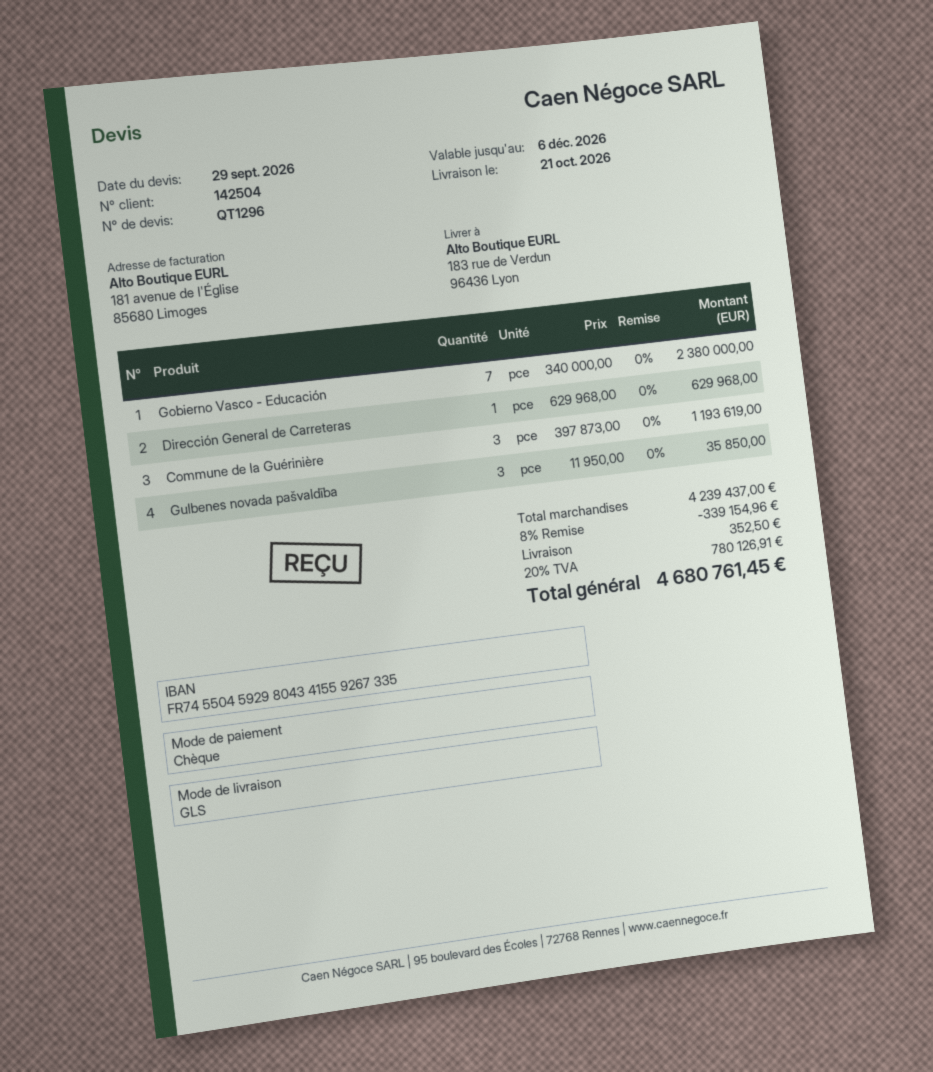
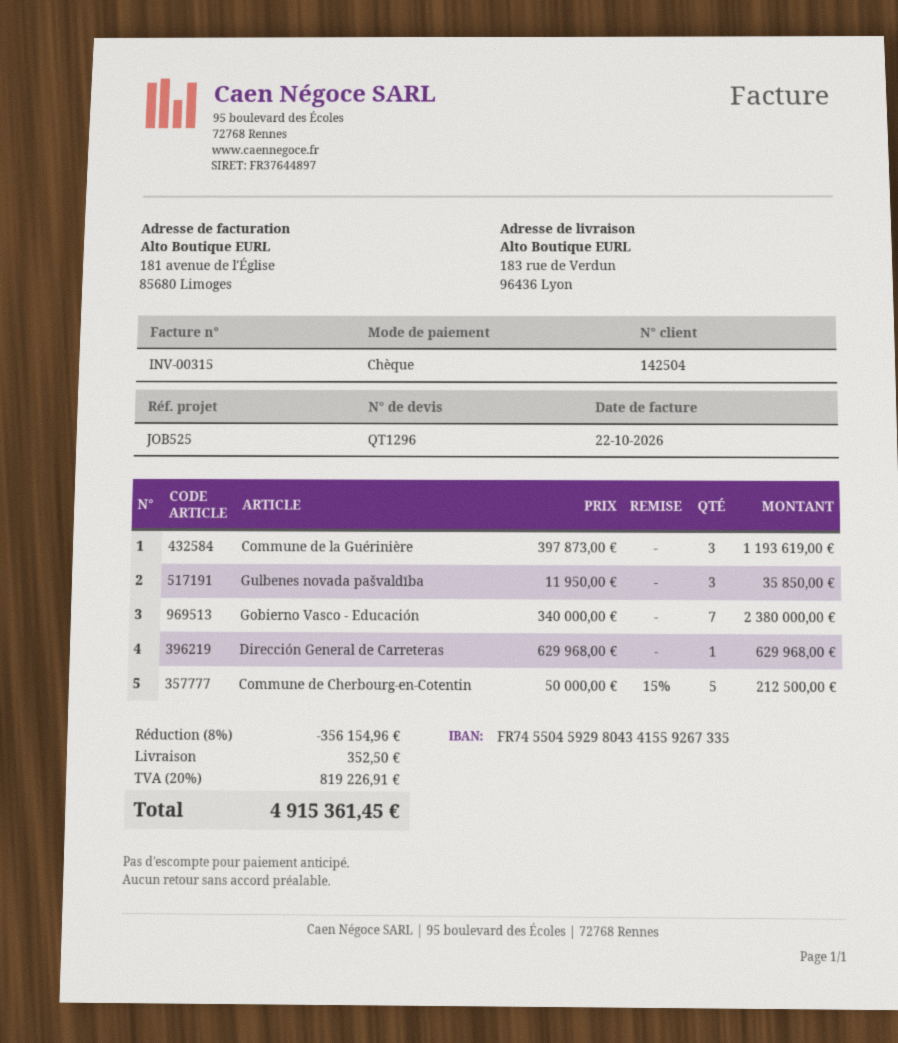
Commune de Cherbourg-en-Cotentin: none -> 5 x 50000.00 - 15% = 212500.00
discount: 8% = 339154.96 -> 8% = 356154.96
tax: 20% = 780126.91 -> 20% = 819226.91
total: 4680761.45 -> 4915361.45

